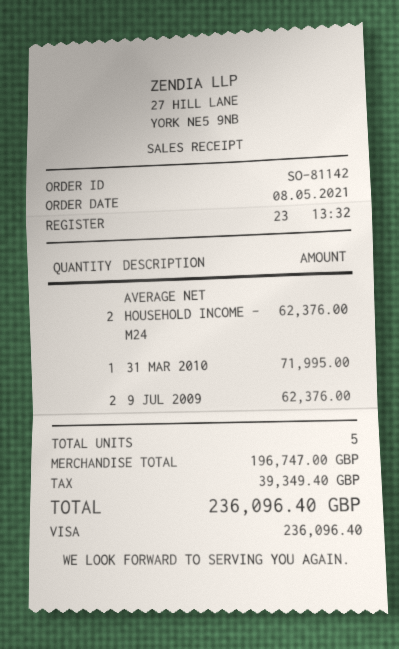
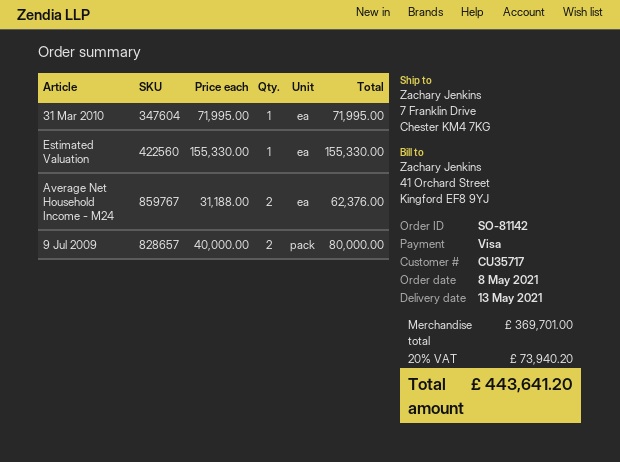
9 JUL 2009: 2 for 62376.00 -> 2 for 80000.00
Estimated Valuation: none -> 1 for 155330.00
subtotal: 196747.00 -> 369701.00
tax: 39349.40 -> 73940.20
total: 236096.40 -> 443641.20

